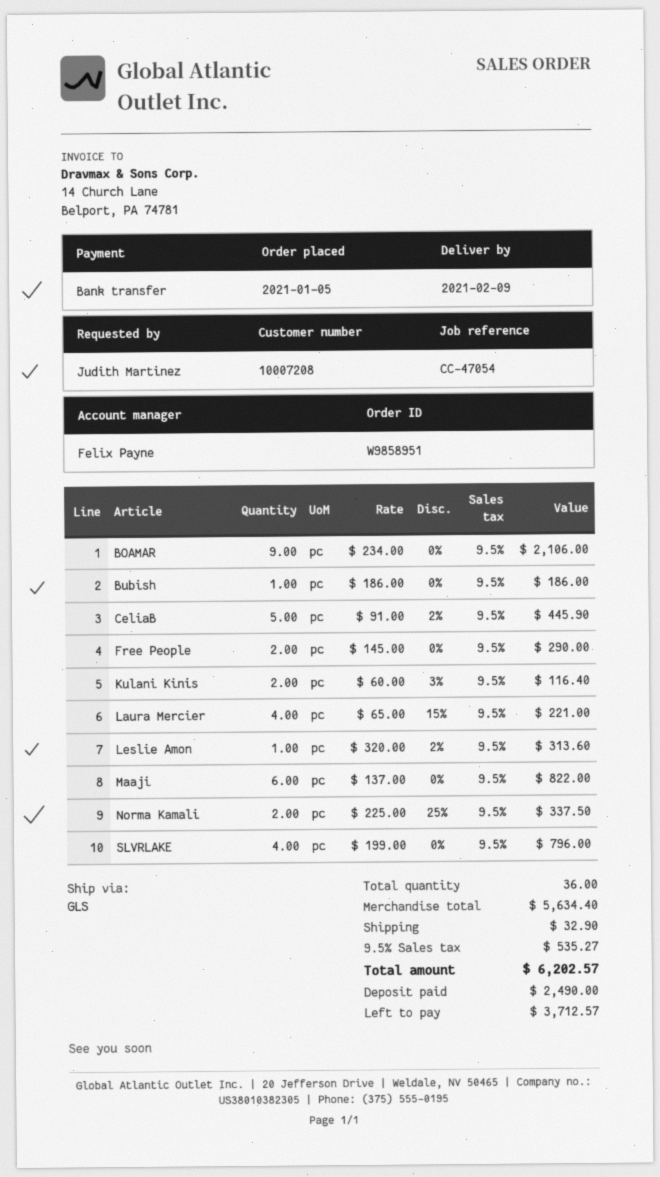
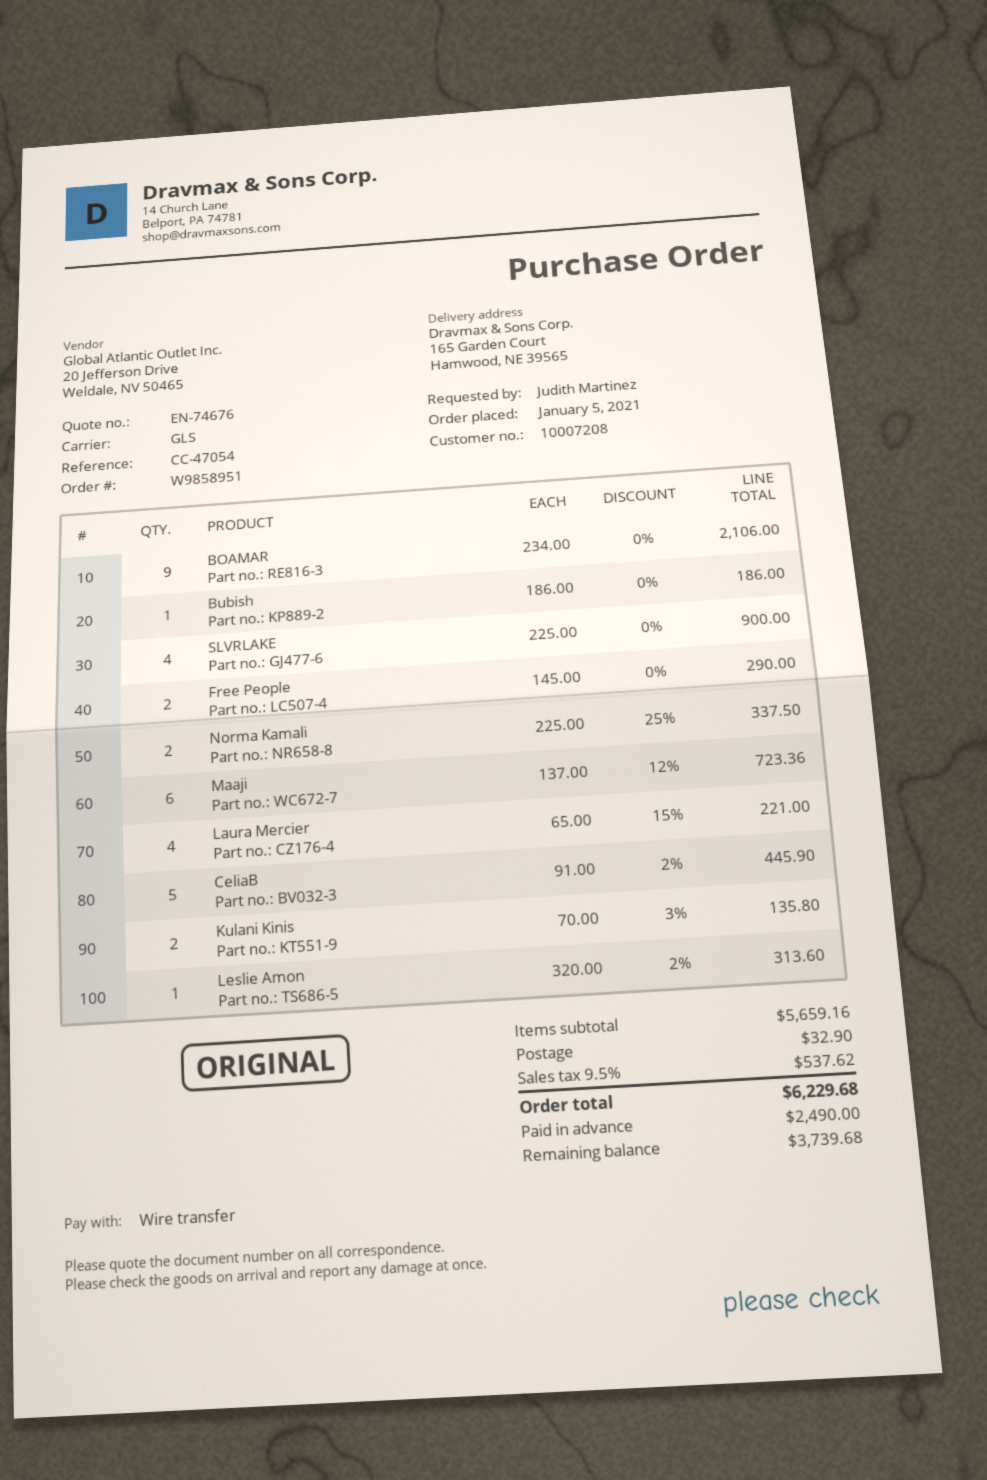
Kulani Kinis: 2 x 60.00 - 3% = 116.40 -> 2 x 70.00 - 3% = 135.80
Maaji: 6 x 137.00 = 822.00 -> 6 x 137.00 - 12% = 723.36
SLVRLAKE: 4 x 199.00 = 796.00 -> 4 x 225.00 = 900.00
subtotal: 5634.40 -> 5659.16
tax: 9.5% = 535.27 -> 9.5% = 537.62
total: 6202.57 -> 6229.68
balance: 3712.57 -> 3739.68

